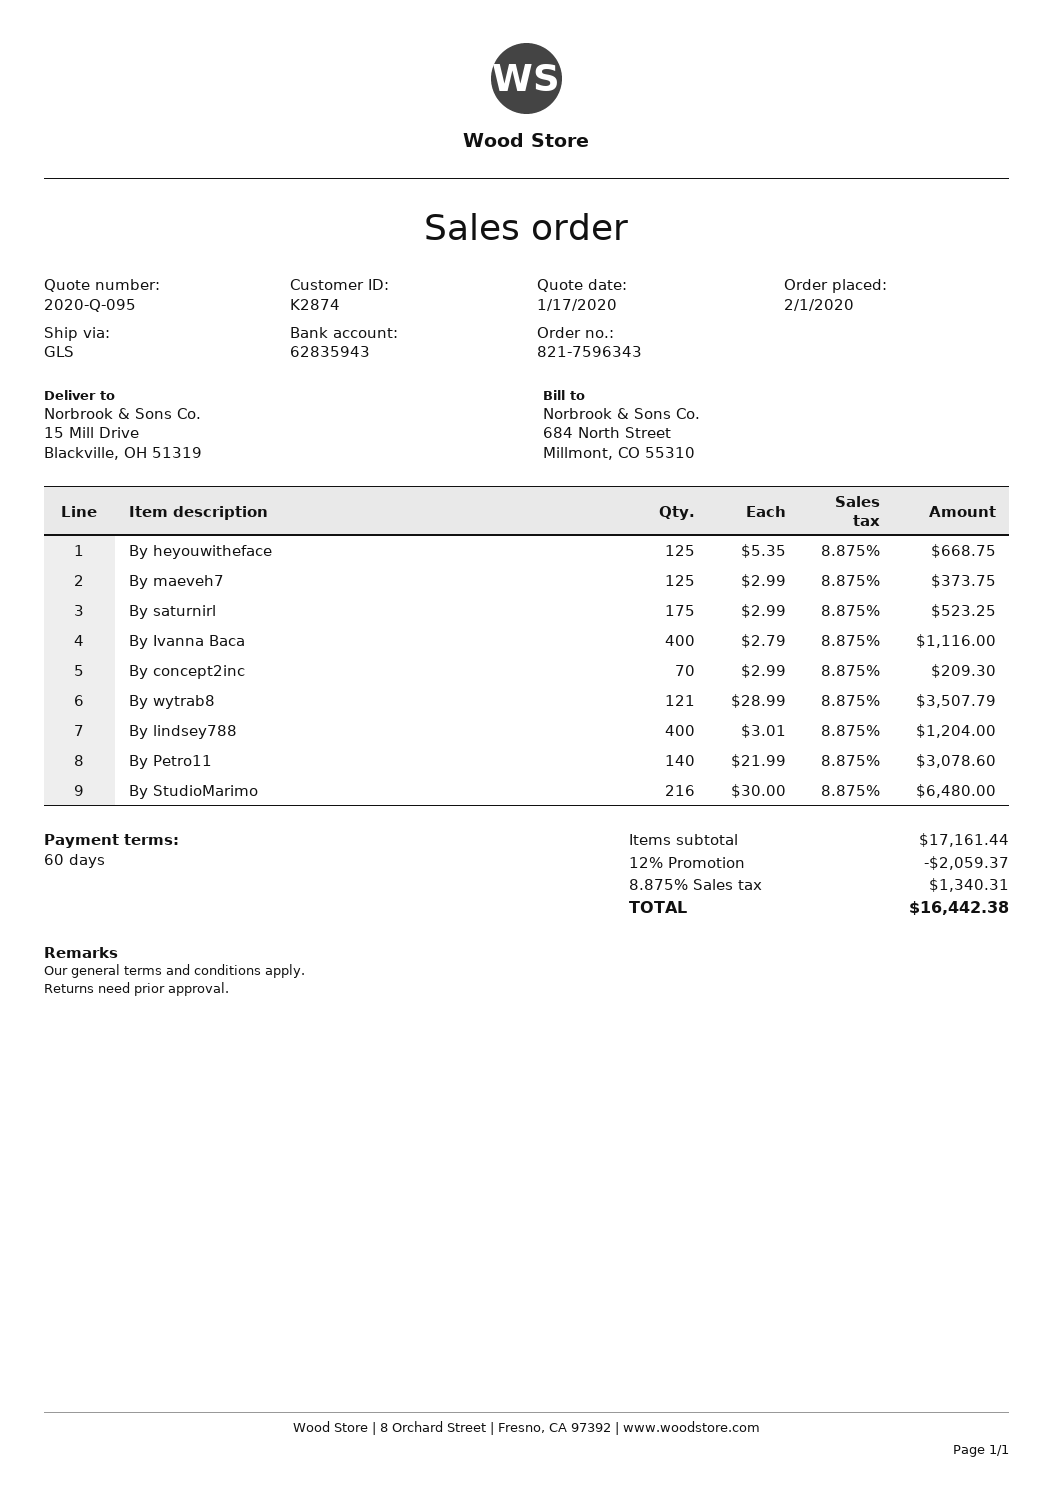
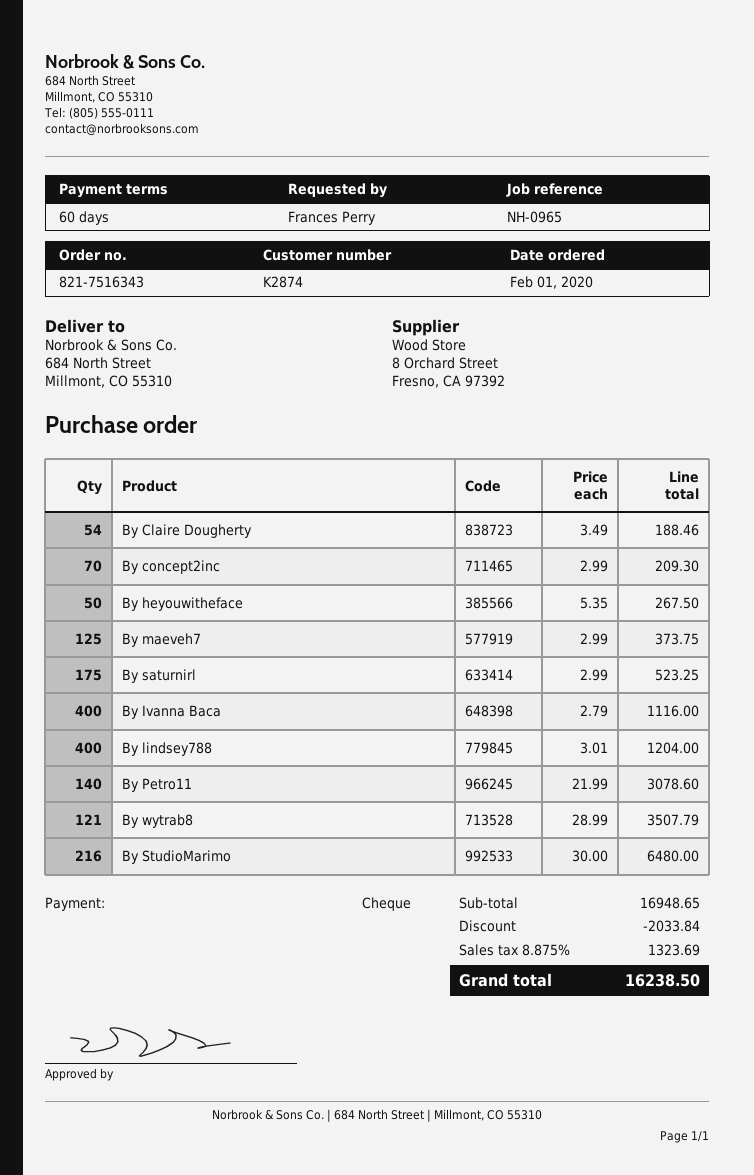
order number: 821-7596343 -> 821-7516343
ship to: 15 Mill Drive, Blackville, OH 51319 -> 684 North Street, Millmont, CO 55310
By heyouwitheface: 125 x 5.35 = 668.75 -> 50 x 5.35 = 267.50
By Claire Dougherty: none -> 54 x 3.49 = 188.46
subtotal: 17161.44 -> 16948.65
discount: 2059.37 -> 2033.84
tax: 8.875% = 1340.31 -> 8.875% = 1323.69
total: 16442.38 -> 16238.50

